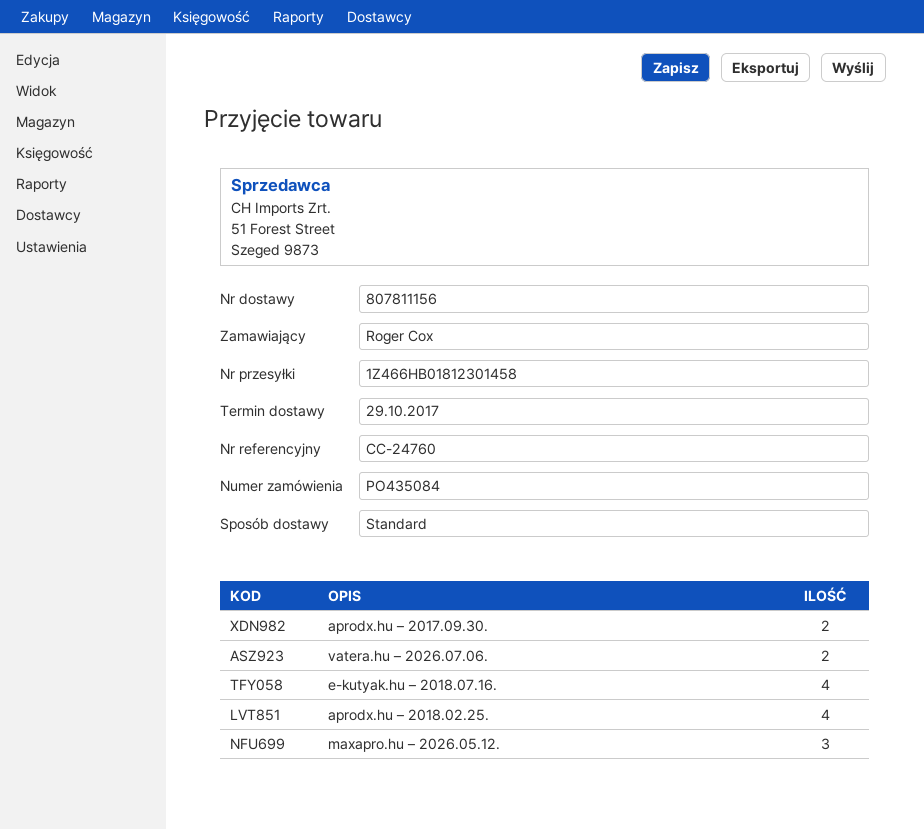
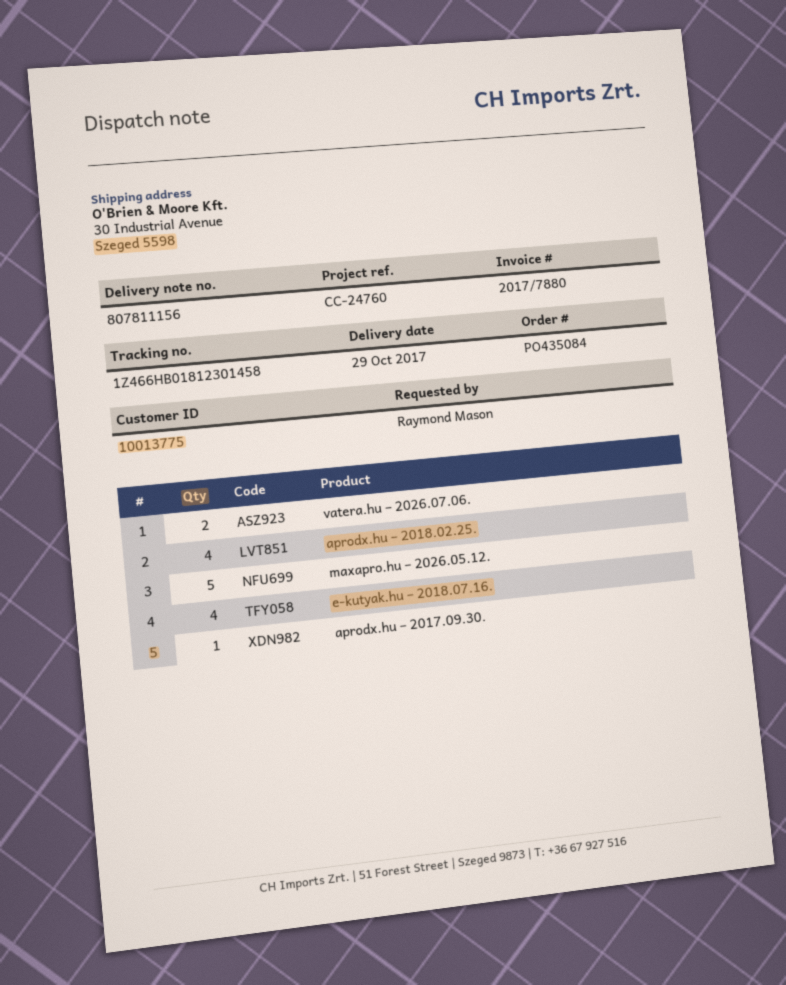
ordered by: Roger Cox -> Raymond Mason
aprodx.hu – 2017.09.30.: 2 -> 1
maxapro.hu – 2026.05.12.: 3 -> 5

